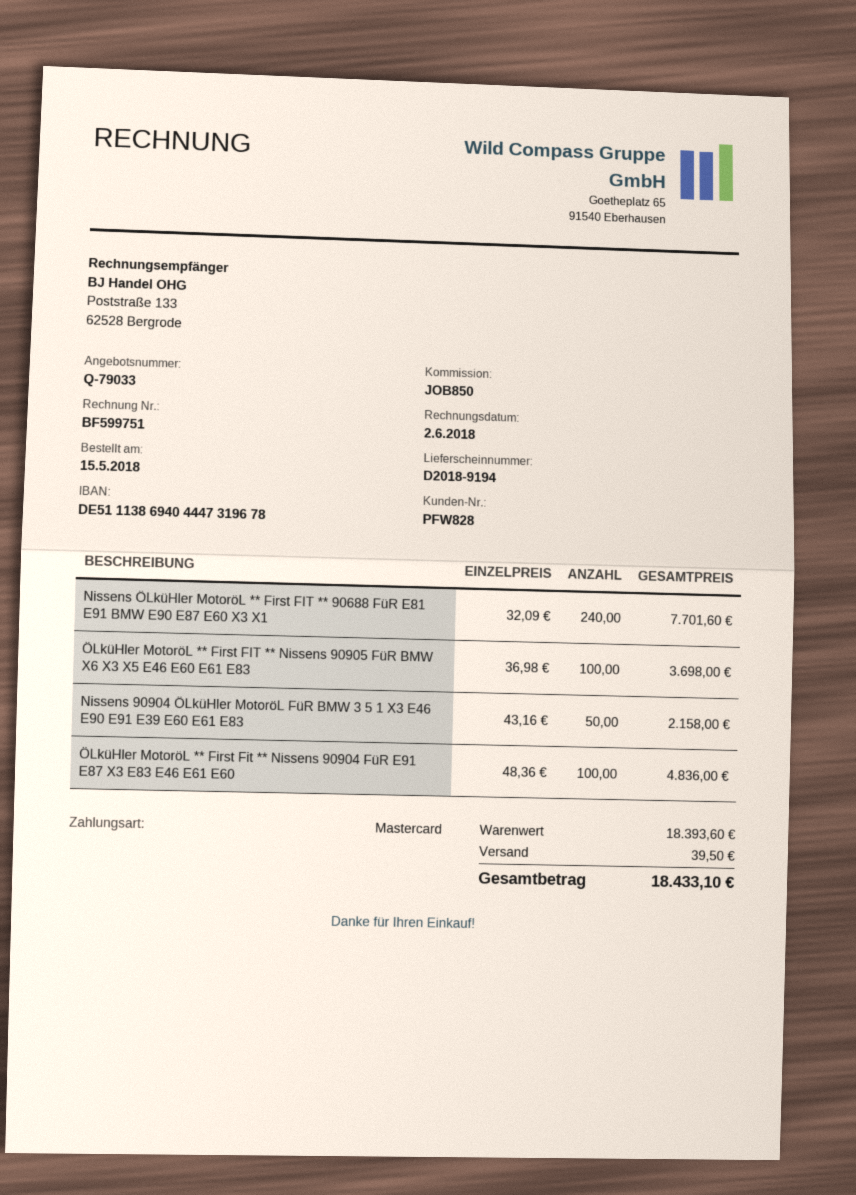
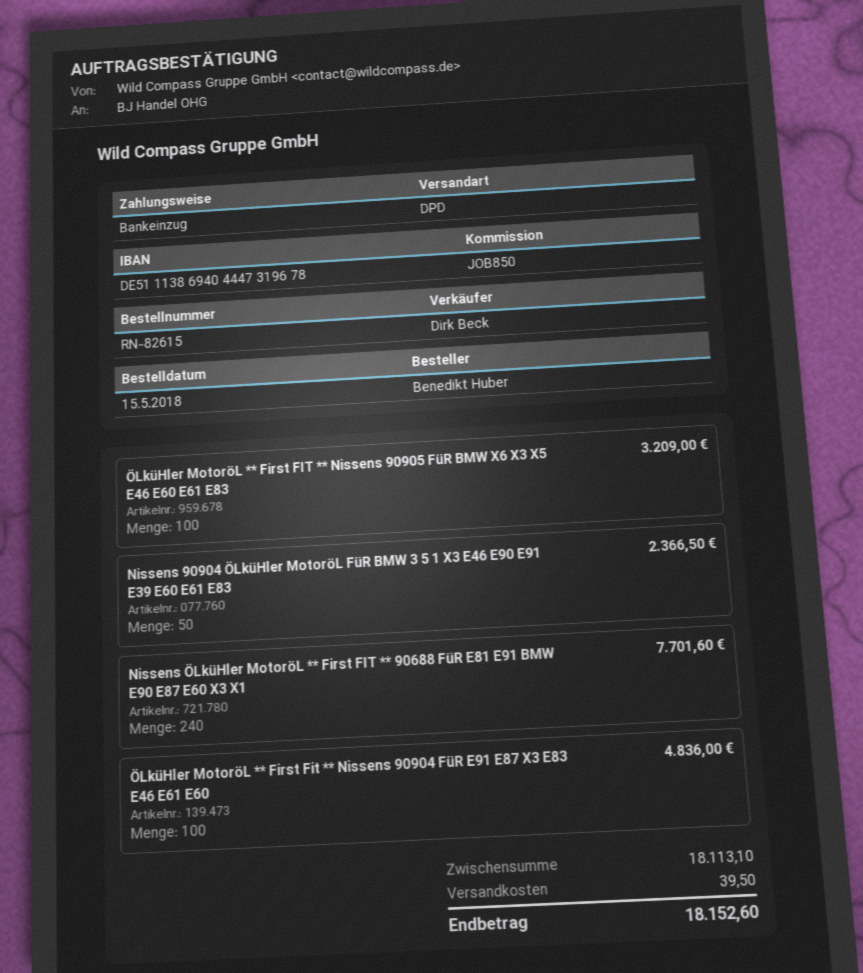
payment method: Mastercard -> direct debit
ÖLküHler MotoröL ** First FIT ** Nissens 90905 FüR BMW X6 X3 X5 E46 E60 E61 E83: 100 for 3698.00 -> 100 for 3209.00
Nissens 90904 ÖLküHler MotoröL FüR BMW 3 5 1 X3 E46 E90 E91 E39 E60 E61 E83: 50 for 2158.00 -> 50 for 2366.50
subtotal: 18393.60 -> 18113.10
total: 18433.10 -> 18152.60

